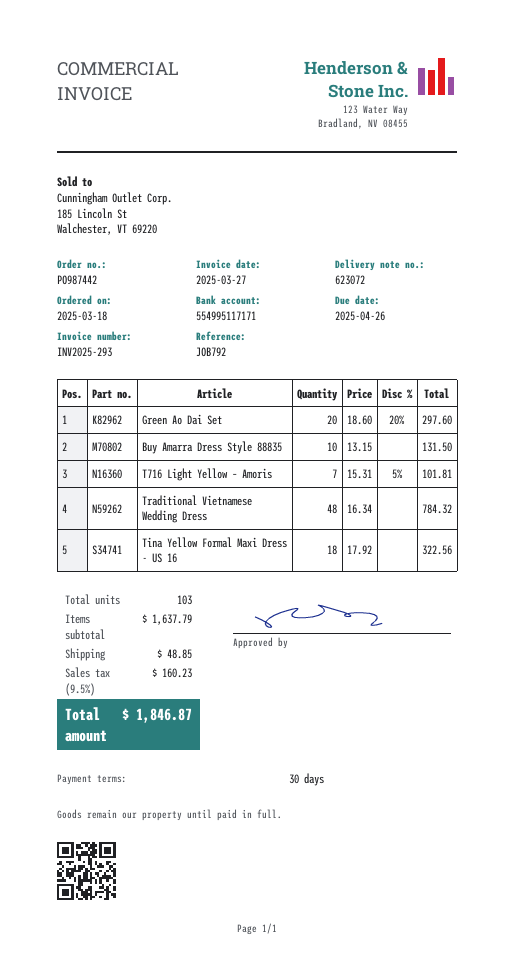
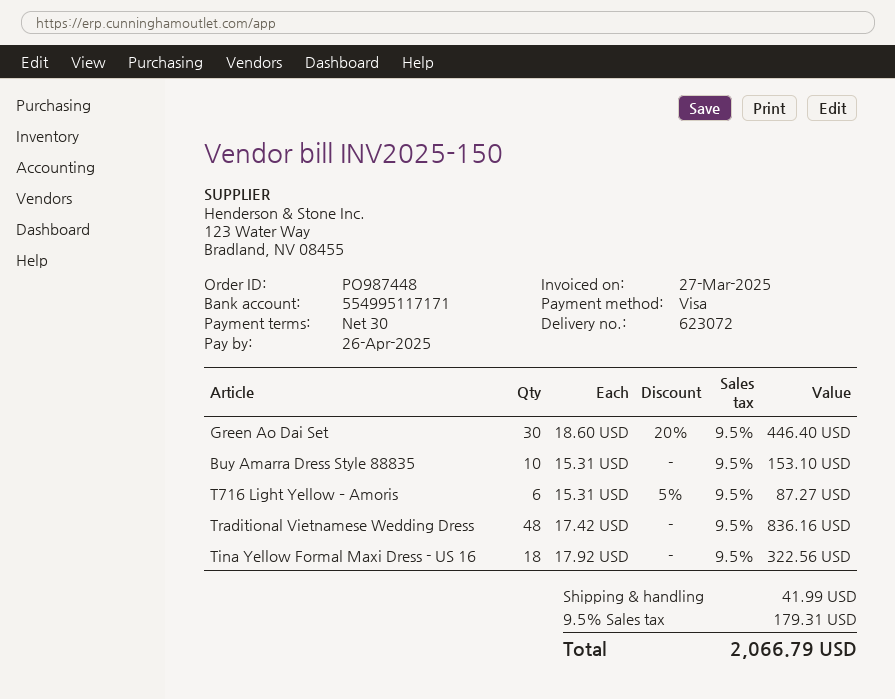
order number: PO987442 -> PO987448
invoice number: INV2025-293 -> INV2025-150
Green Ao Dai Set: 20 x 18.60 - 20% = 297.60 -> 30 x 18.60 - 20% = 446.40
Buy Amarra Dress Style 88835: 10 x 13.15 = 131.50 -> 10 x 15.31 = 153.10
T716 Light Yellow – Amoris: 7 x 15.31 - 5% = 101.81 -> 6 x 15.31 - 5% = 87.27
Traditional Vietnamese Wedding Dress: 48 x 16.34 = 784.32 -> 48 x 17.42 = 836.16
shipping: 48.85 -> 41.99
tax: 9.5% = 160.23 -> 9.5% = 179.31
total: 1846.87 -> 2066.79

